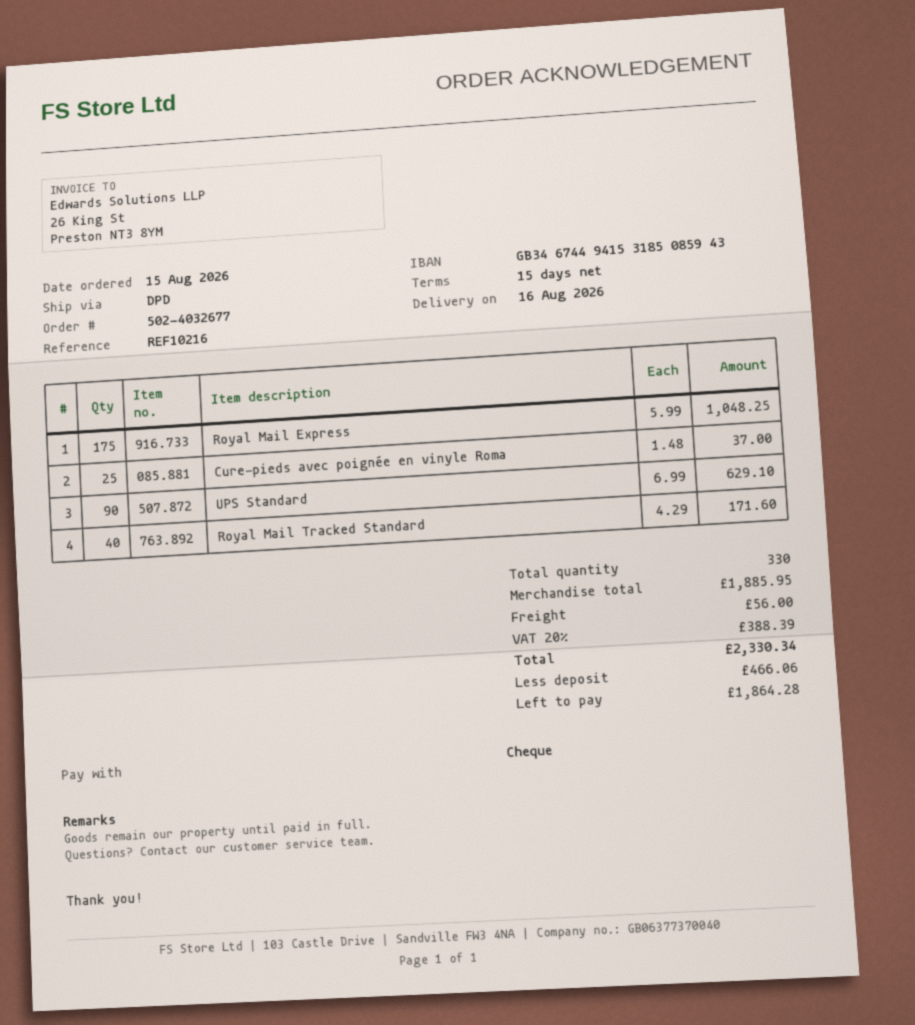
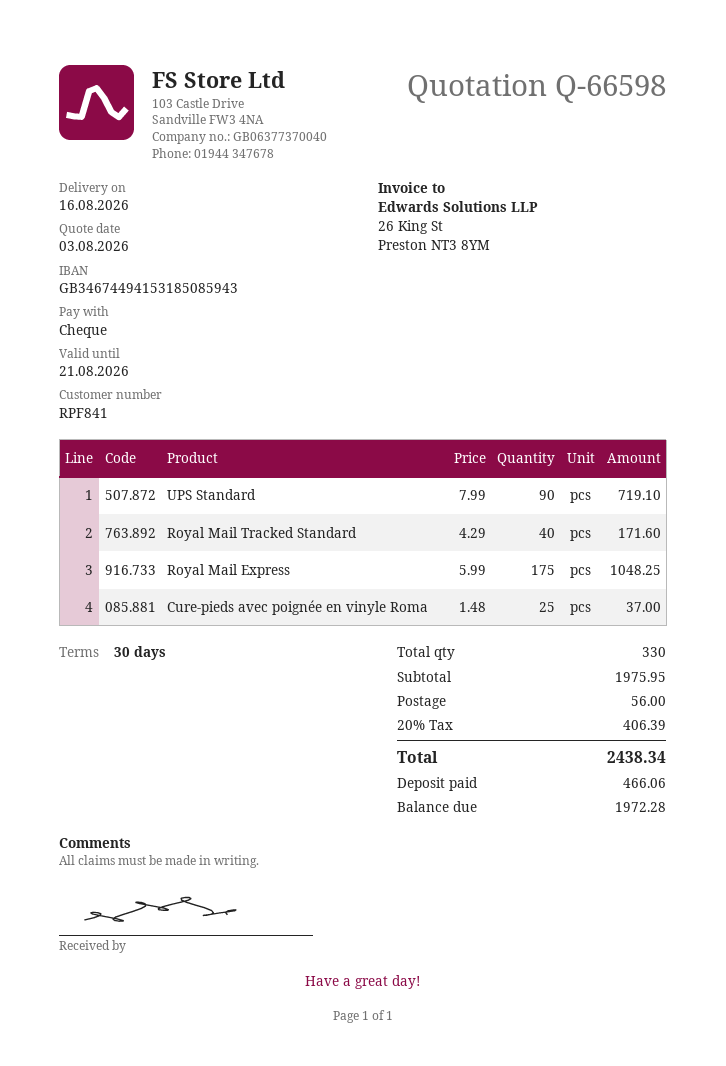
payment terms: 15 days -> 30 days
UPS Standard: 90 x 6.99 = 629.10 -> 90 x 7.99 = 719.10
subtotal: 1885.95 -> 1975.95
tax: 20% = 388.39 -> 20% = 406.39
total: 2330.34 -> 2438.34
balance: 1864.28 -> 1972.28

